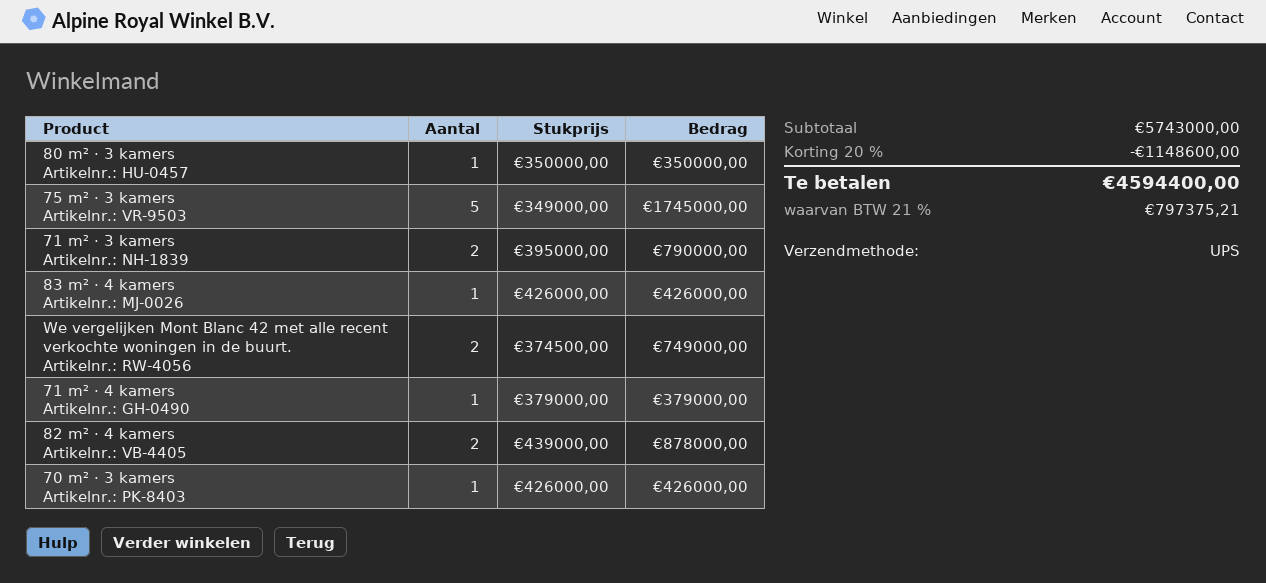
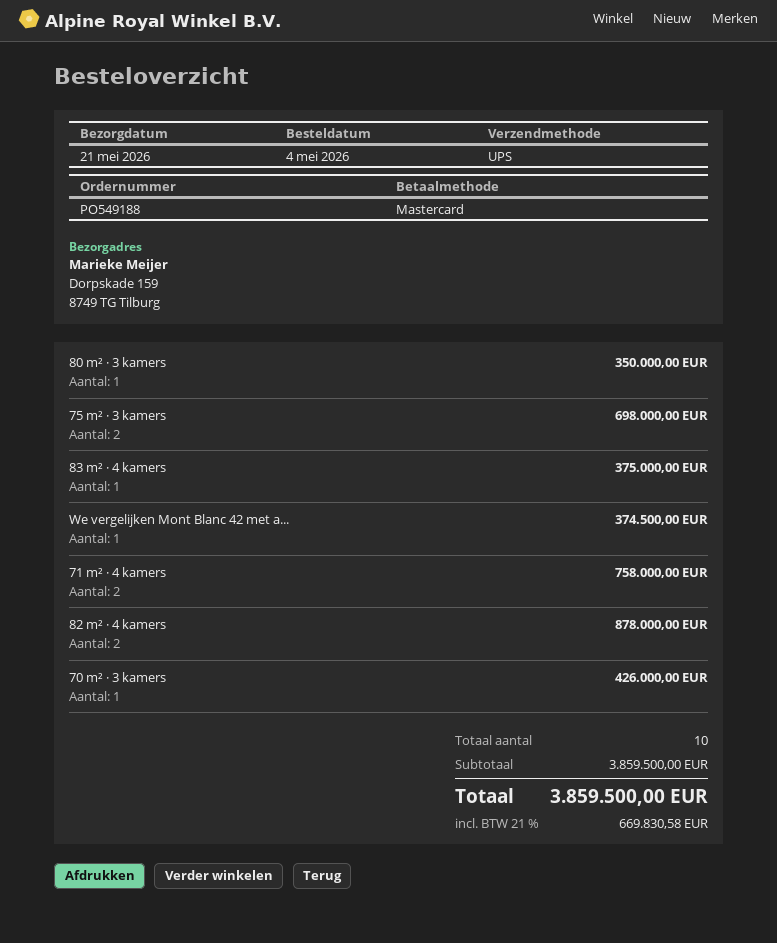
75 m² · 3 kamers: 5 for 1745000.00 -> 2 for 698000.00
71 m² · 3 kamers: 2 for 790000.00 -> none
83 m² · 4 kamers: 1 for 426000.00 -> 1 for 375000.00
We vergelijken Mont Blanc 42 met alle recent verkochte woningen in de buurt.: 2 for 749000.00 -> 1 for 374500.00
71 m² · 4 kamers: 1 for 379000.00 -> 2 for 758000.00
subtotal: 5743000.00 -> 3859500.00
discount: 20% = 1148600.00 -> none
tax: 21% = 797375.21 -> 21% = 669830.58
total: 4594400.00 -> 3859500.00

